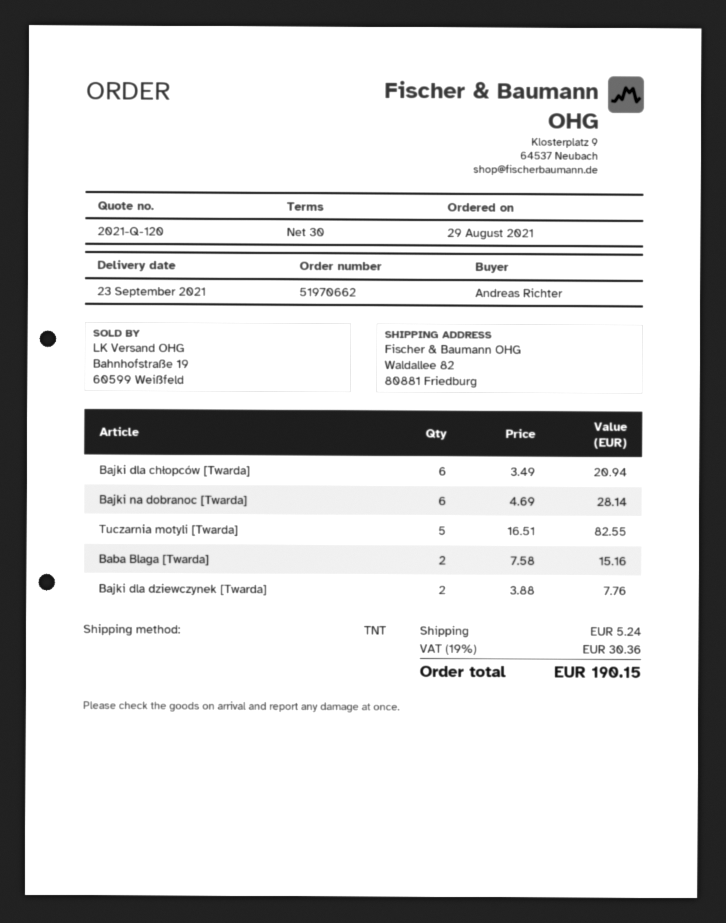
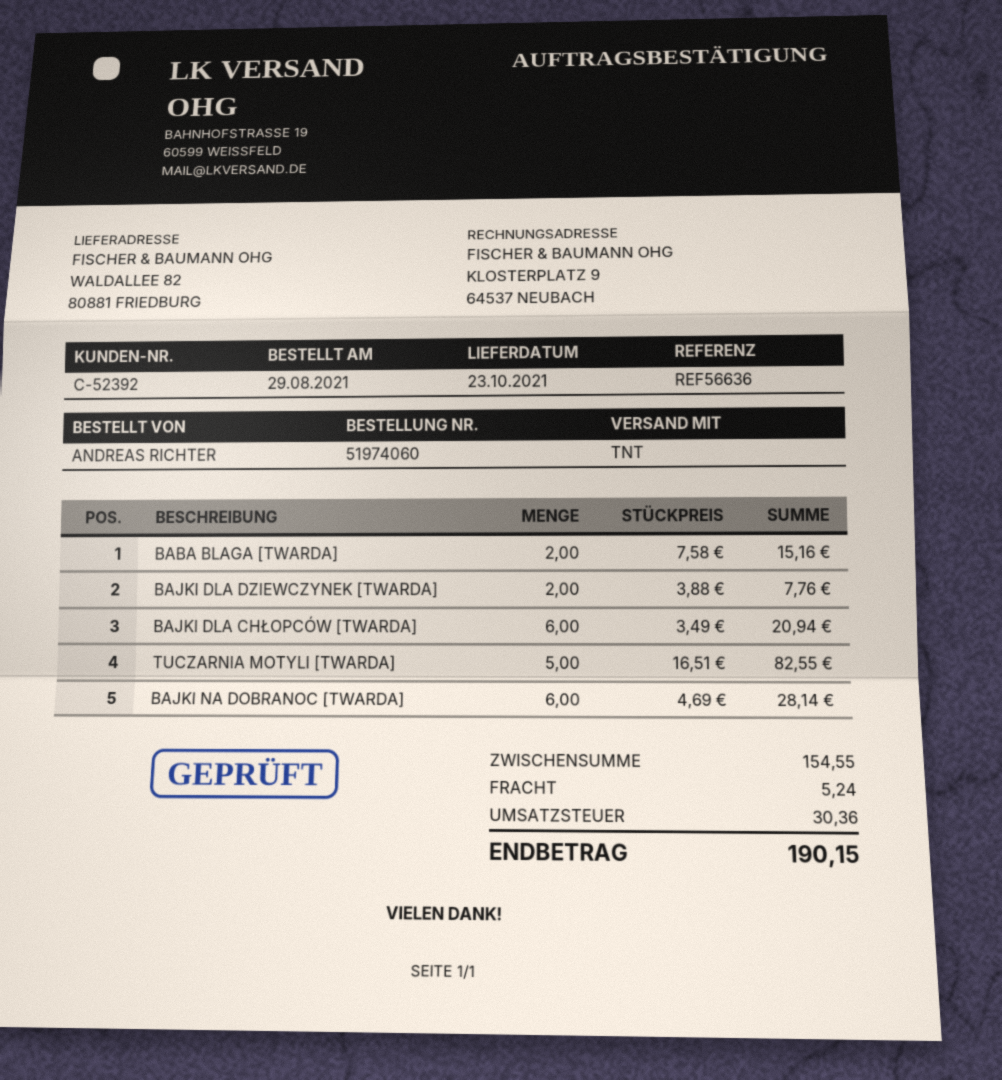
order number: 51970662 -> 51974060
delivery date: 2021-09-23 -> 2021-10-23

